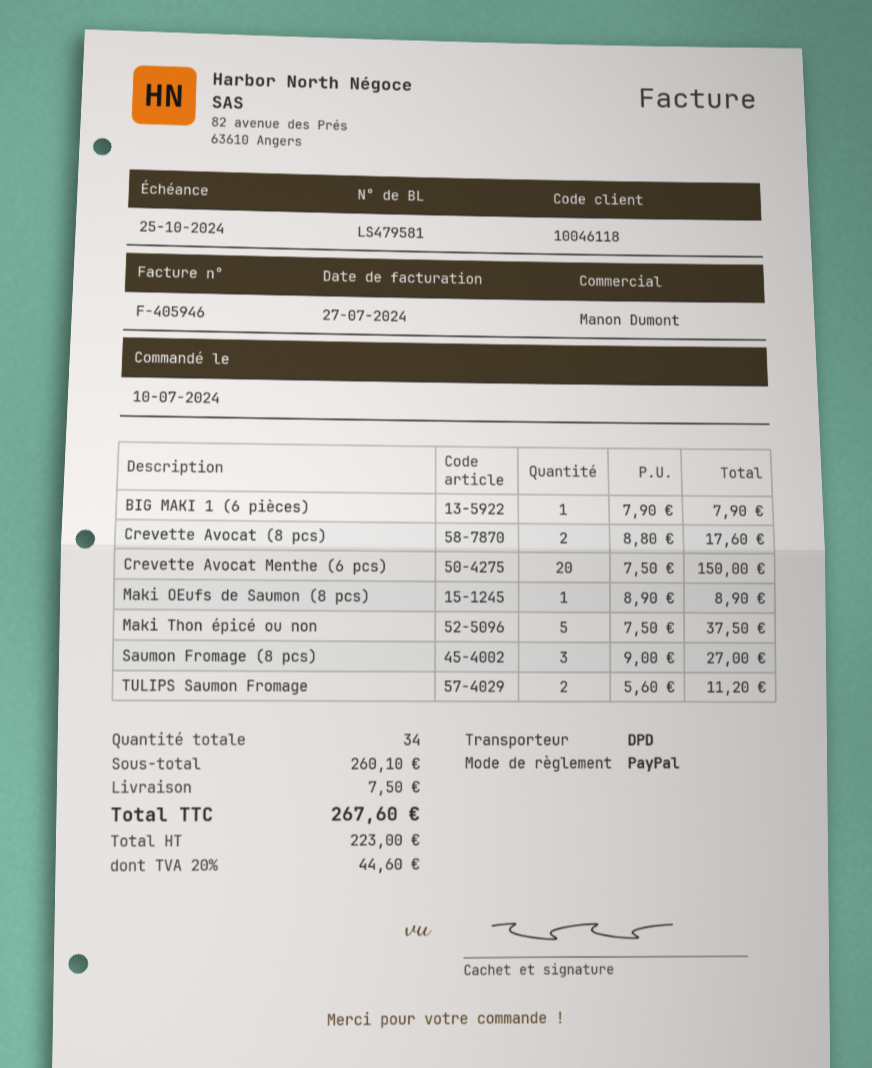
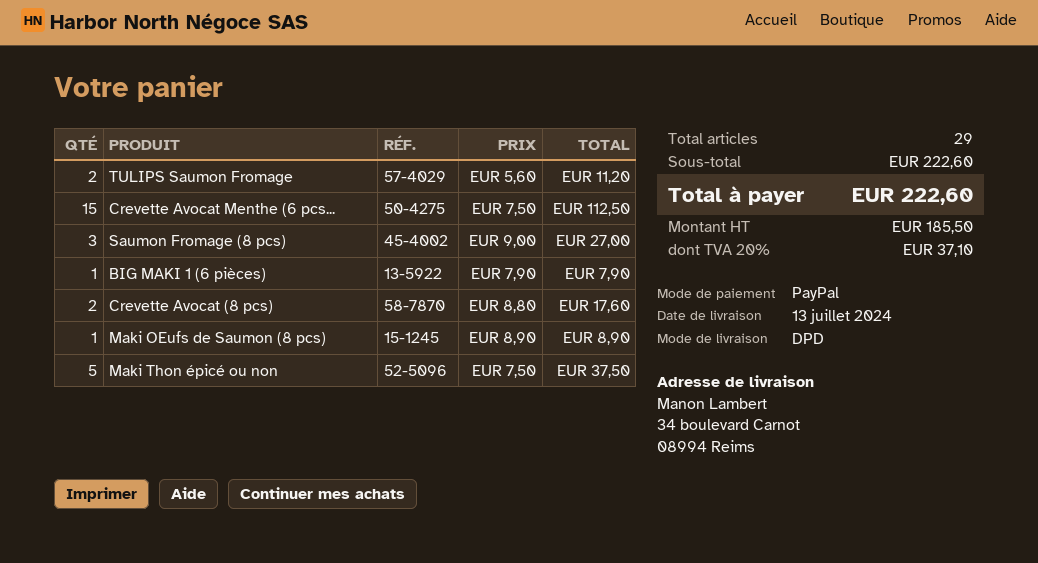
Crevette Avocat Menthe (6 pcs): 20 x 7.50 = 150.00 -> 15 x 7.50 = 112.50
total quantity: 34 -> 29
subtotal: 260.10 -> 222.60
shipping: 7.50 -> none
net: 223.00 -> 185.50
tax: 20% = 44.60 -> 20% = 37.10
total: 267.60 -> 222.60

